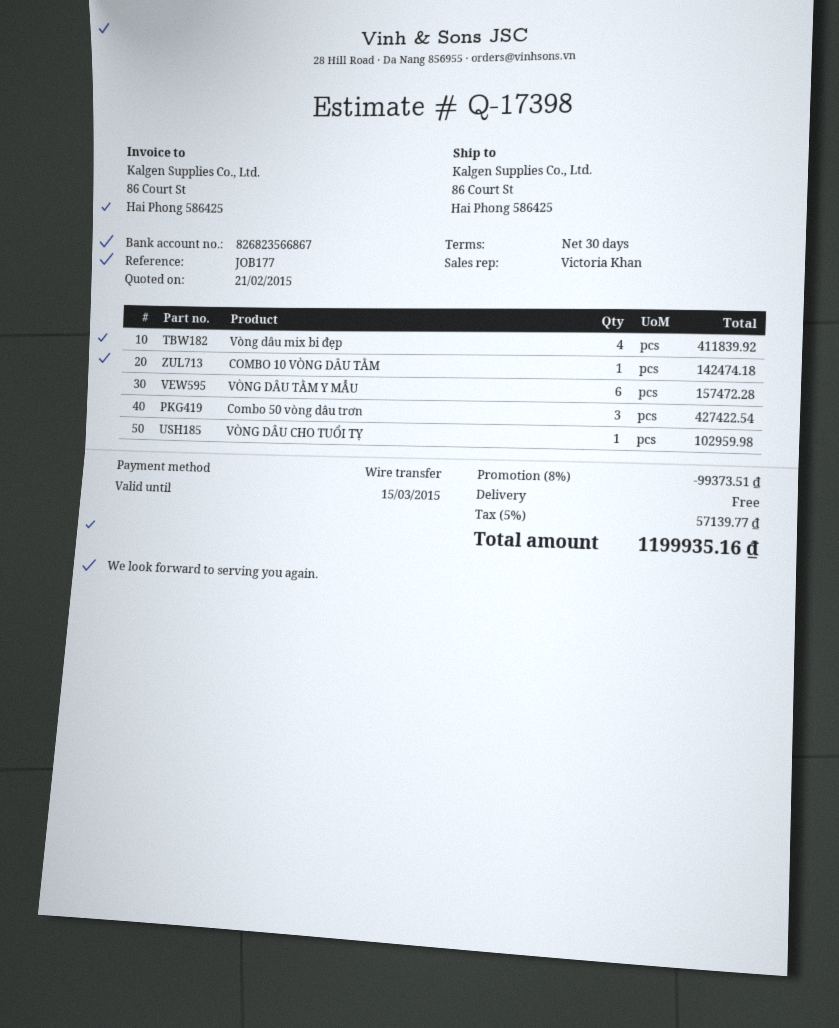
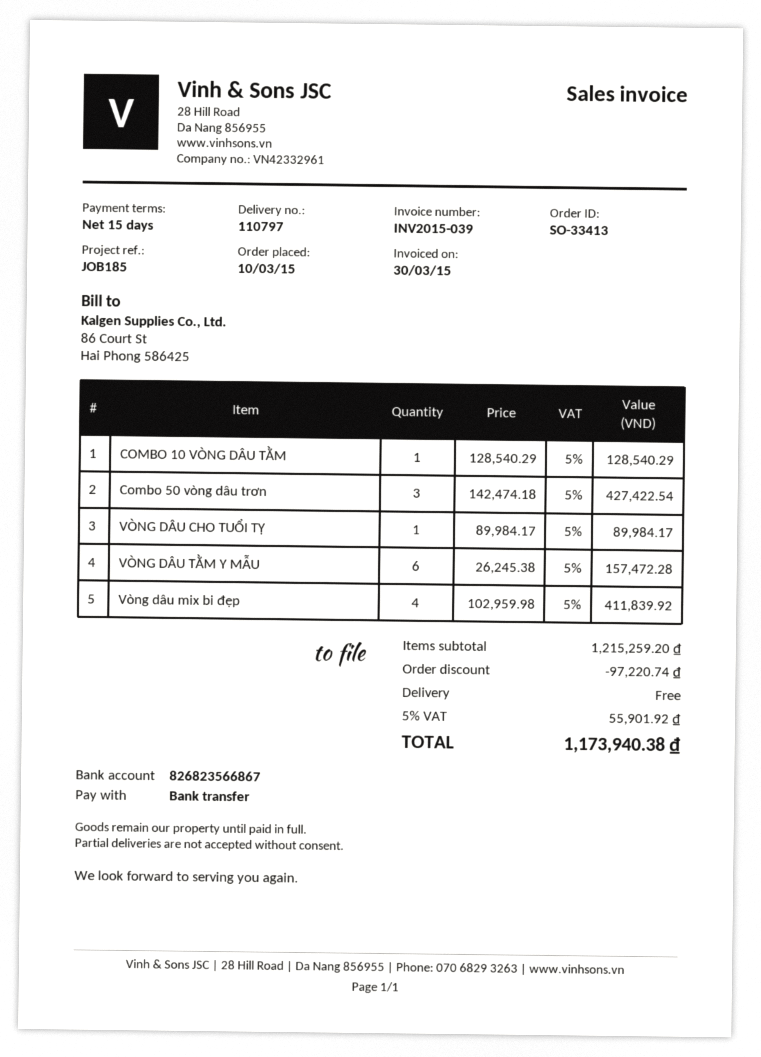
payment terms: 30 days -> 15 days
reference: JOB177 -> JOB185
COMBO 10 VÒNG DÂU TẰM: 1 for 142474.18 -> 1 for 128540.29
VÒNG DÂU CHO TUỔI TỴ: 1 for 102959.98 -> 1 for 89984.17
discount: 99373.51 -> 97220.74
tax: 5% = 57139.77 -> 5% = 55901.92
total: 1199935.16 -> 1173940.38

